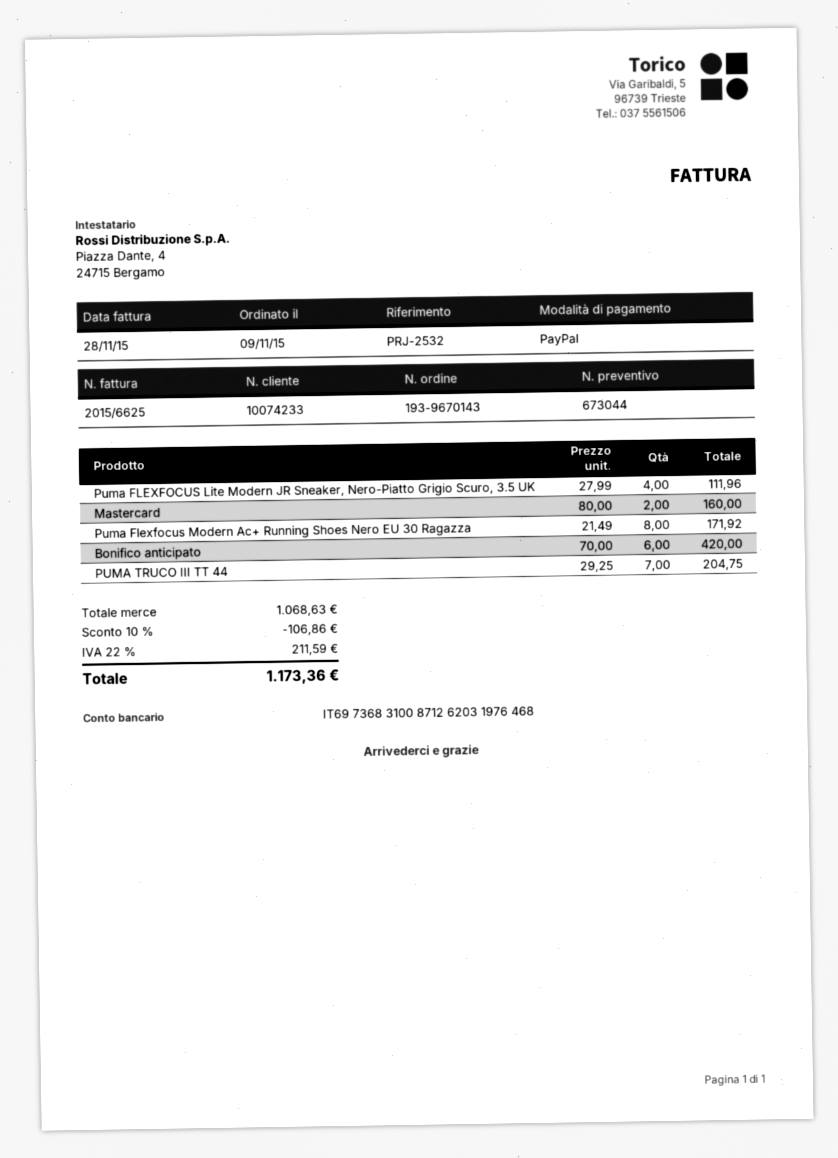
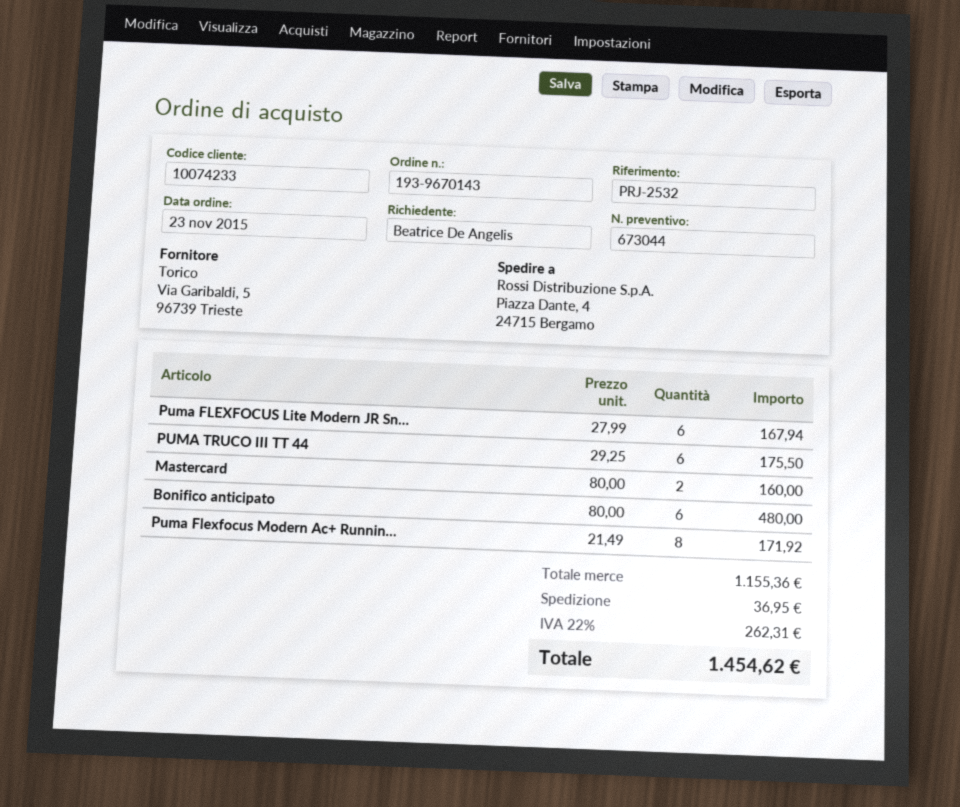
order date: 2015-11-09 -> 2015-11-23
Puma FLEXFOCUS Lite Modern JR Sneaker, Nero-Piatto Grigio Scuro, 3.5 UK: 4 x 27.99 = 111.96 -> 6 x 27.99 = 167.94
Bonifico anticipato: 6 x 70.00 = 420.00 -> 6 x 80.00 = 480.00
PUMA TRUCO III TT 44: 7 x 29.25 = 204.75 -> 6 x 29.25 = 175.50
subtotal: 1068.63 -> 1155.36
discount: 10% = 106.86 -> none
shipping: none -> 36.95
tax: 22% = 211.59 -> 22% = 262.31
total: 1173.36 -> 1454.62

